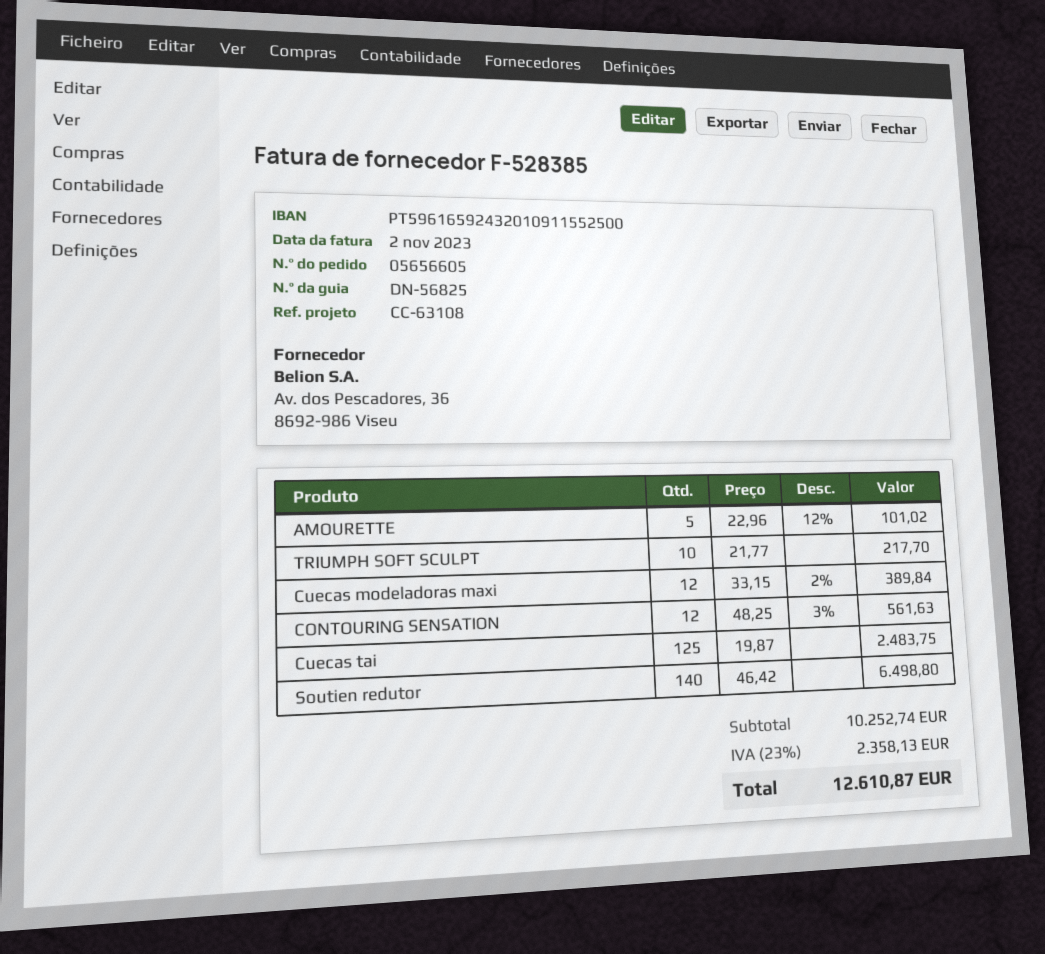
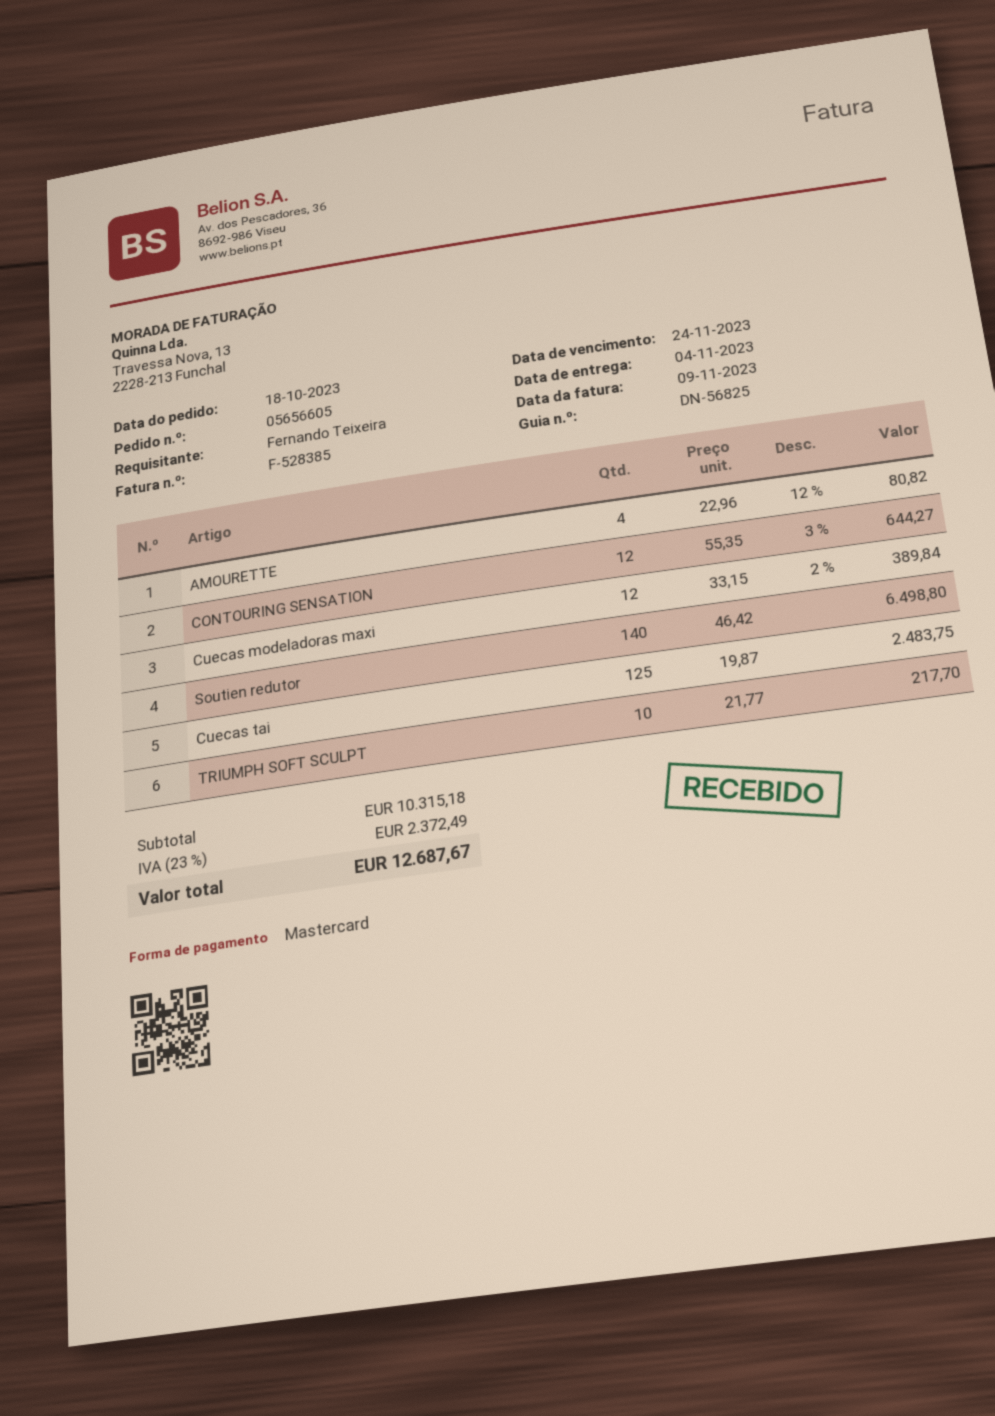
invoice date: 2023-11-02 -> 2023-11-09
AMOURETTE: 5 x 22.96 - 12% = 101.02 -> 4 x 22.96 - 12% = 80.82
CONTOURING SENSATION: 12 x 48.25 - 3% = 561.63 -> 12 x 55.35 - 3% = 644.27
subtotal: 10252.74 -> 10315.18
tax: 23% = 2358.13 -> 23% = 2372.49
total: 12610.87 -> 12687.67

